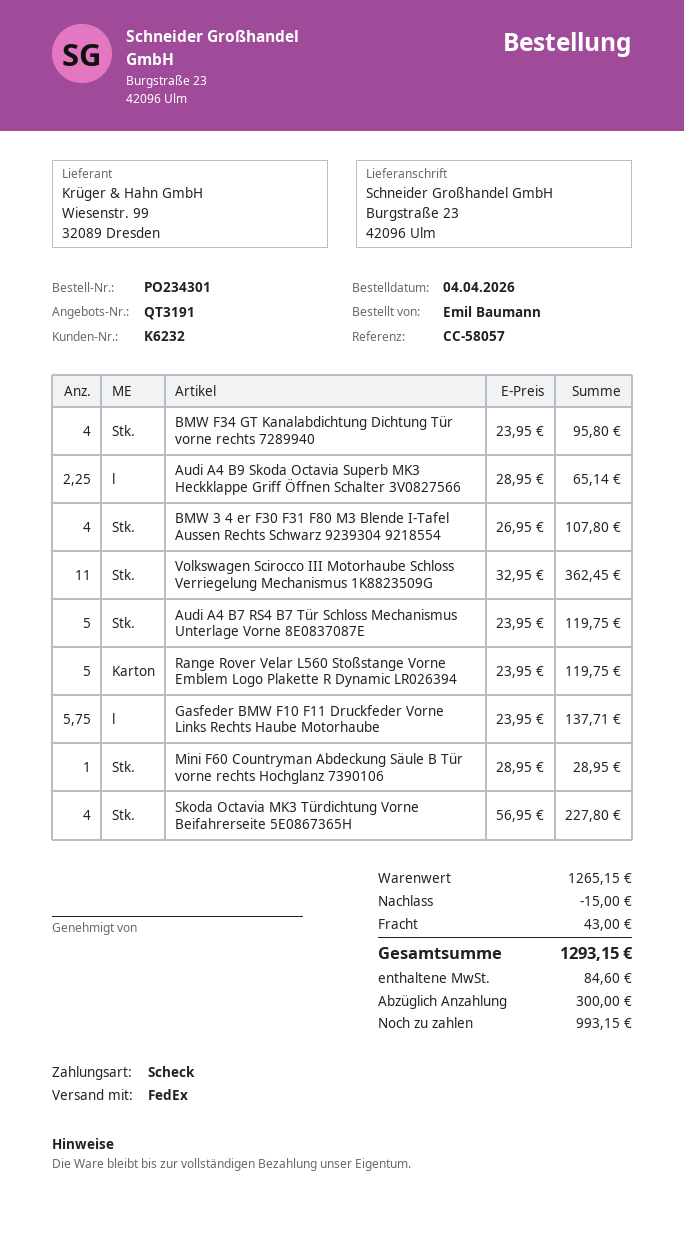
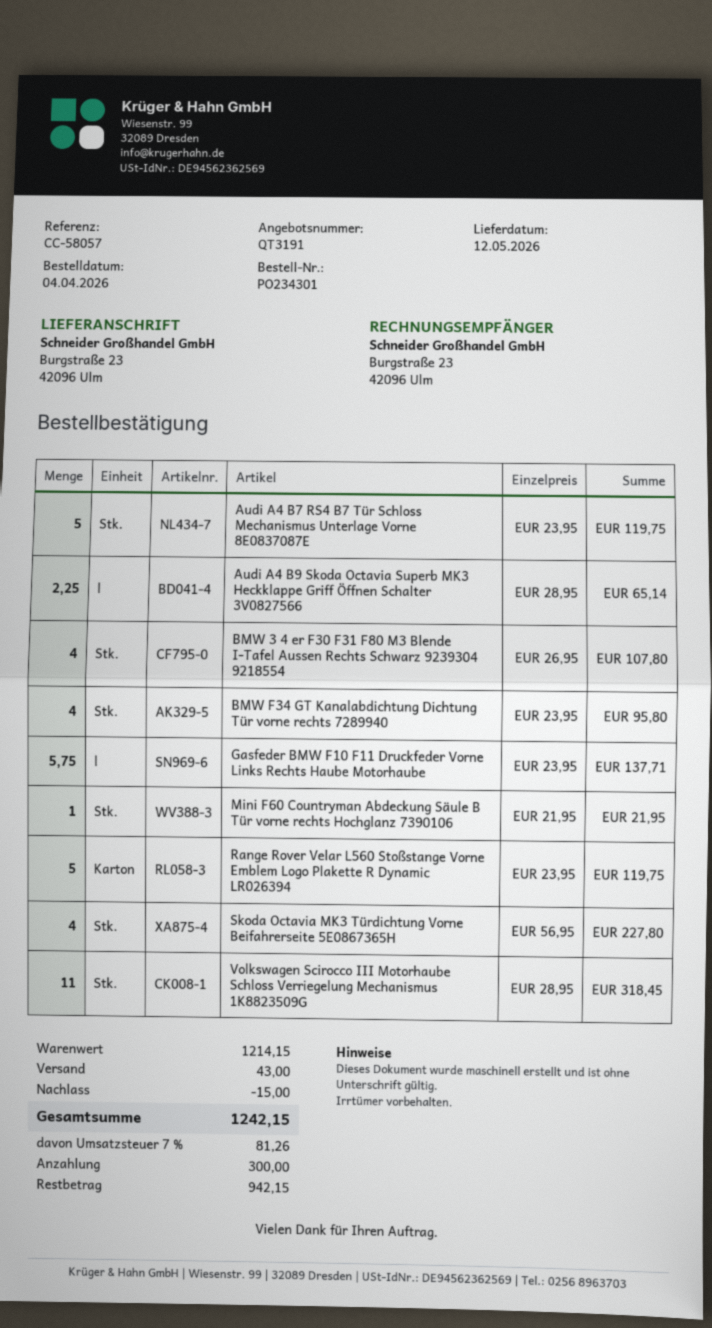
Volkswagen Scirocco III Motorhaube Schloss Verriegelung Mechanismus 1K8823509G: 11 x 32.95 = 362.45 -> 11 x 28.95 = 318.45
Mini F60 Countryman Abdeckung Säule B Tür vorne rechts Hochglanz 7390106: 1 x 28.95 = 28.95 -> 1 x 21.95 = 21.95
subtotal: 1265.15 -> 1214.15
tax: 84.60 -> 81.26
total: 1293.15 -> 1242.15
balance: 993.15 -> 942.15

